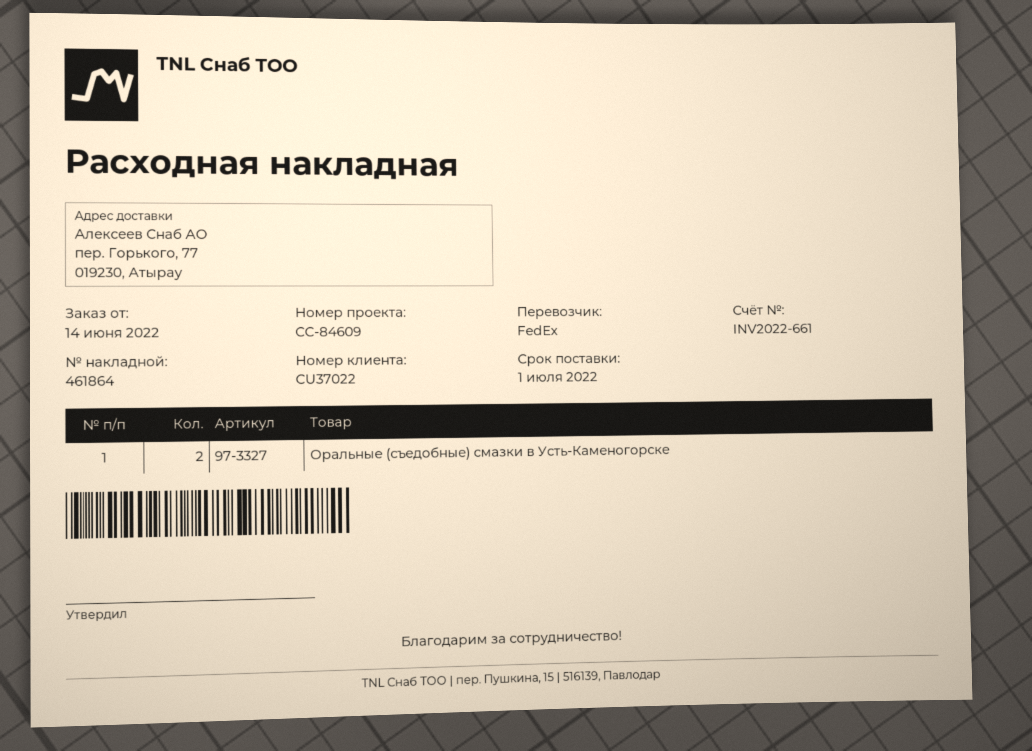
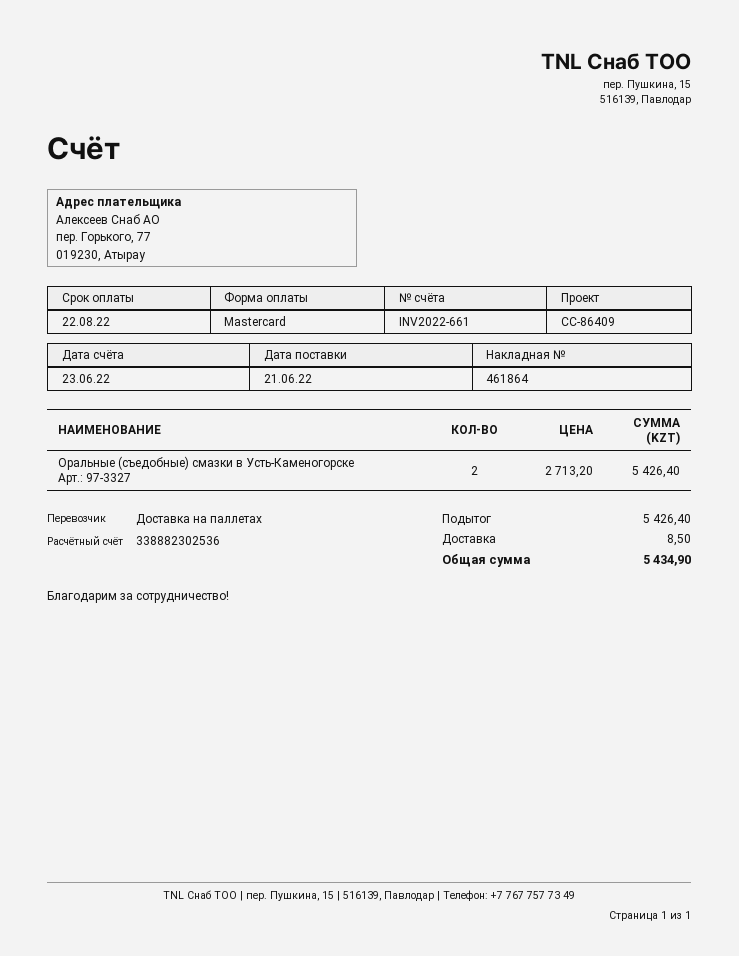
delivery date: 2022-07-01 -> 2022-06-21
reference: CC-84609 -> CC-86409
shipping method: FedEx -> pallet freight

